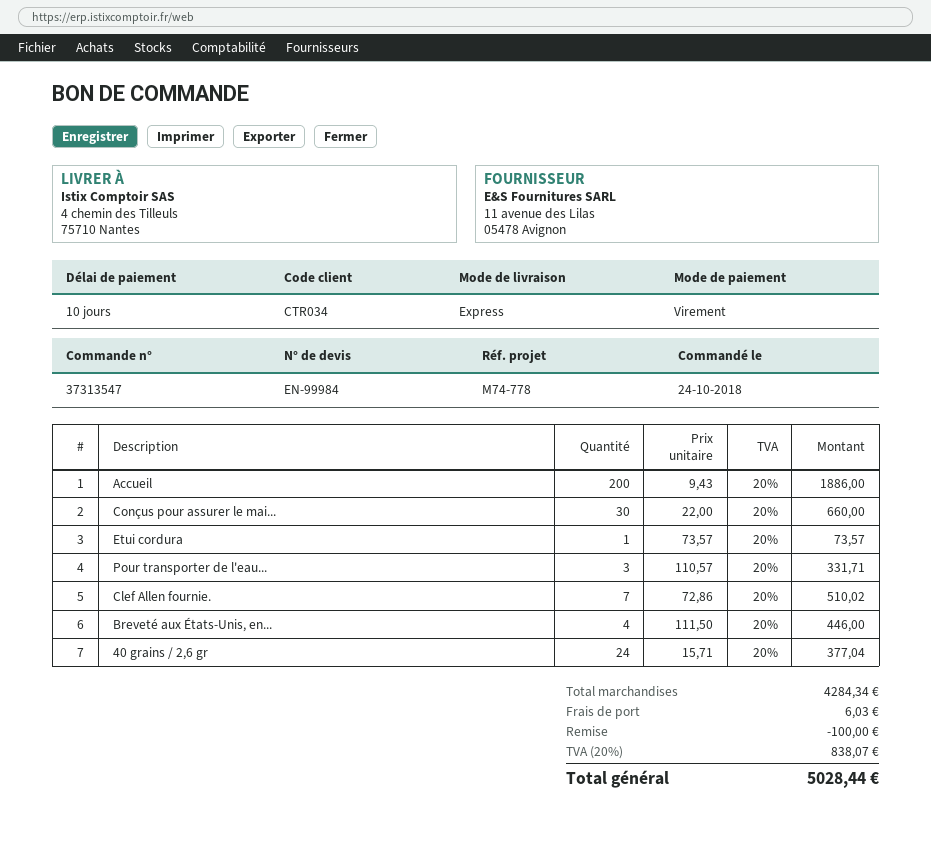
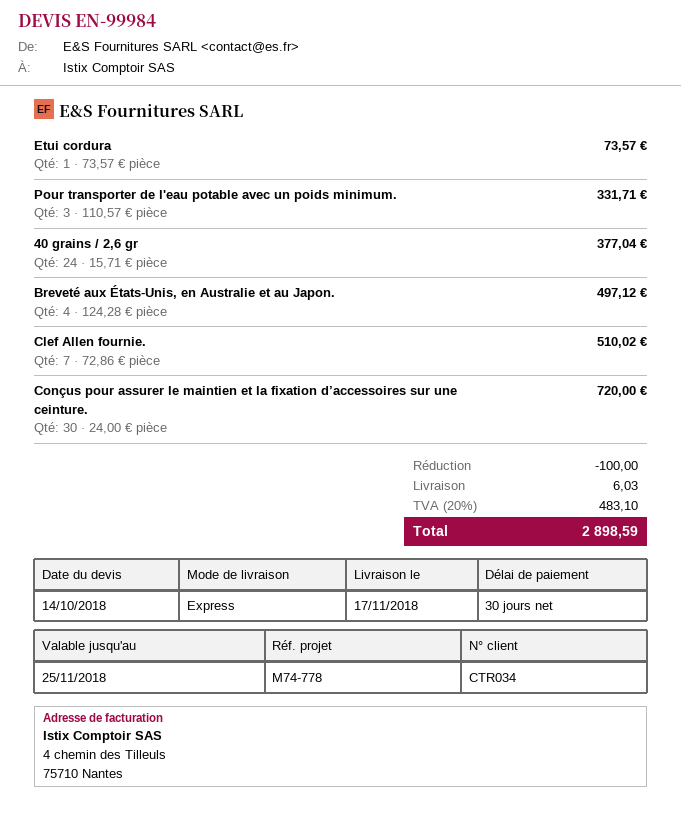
payment terms: 10 days -> 30 days
Accueil: 200 x 9.43 = 1886.00 -> none
Conçus pour assurer le mai...: 30 x 22.00 = 660.00 -> 30 x 24.00 = 720.00
Breveté aux États-Unis, en...: 4 x 111.50 = 446.00 -> 4 x 124.28 = 497.12
tax: 20% = 838.07 -> 20% = 483.10
total: 5028.44 -> 2898.59

